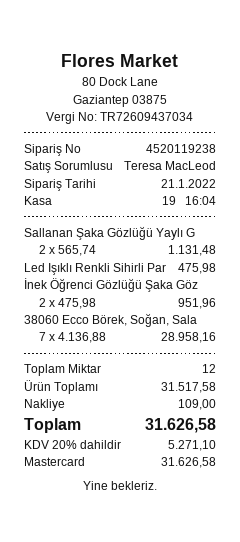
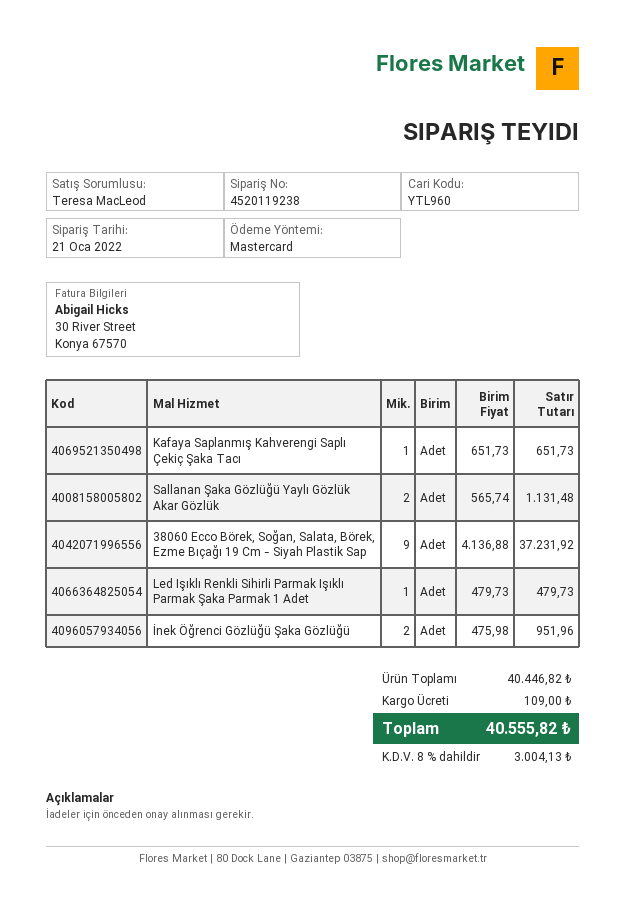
Led Işıklı Renkli Sihirli Par: 1 x 475.98 = 475.98 -> 1 x 479.73 = 479.73
38060 Ecco Börek, Soğan, Sala: 7 x 4136.88 = 28958.16 -> 9 x 4136.88 = 37231.92
Kafaya Saplanmış Kahverengi Saplı Çekiç Şaka Tacı: none -> 1 x 651.73 = 651.73
subtotal: 31517.58 -> 40446.82
tax: 20% = 5271.10 -> 8% = 3004.13
total: 31626.58 -> 40555.82

